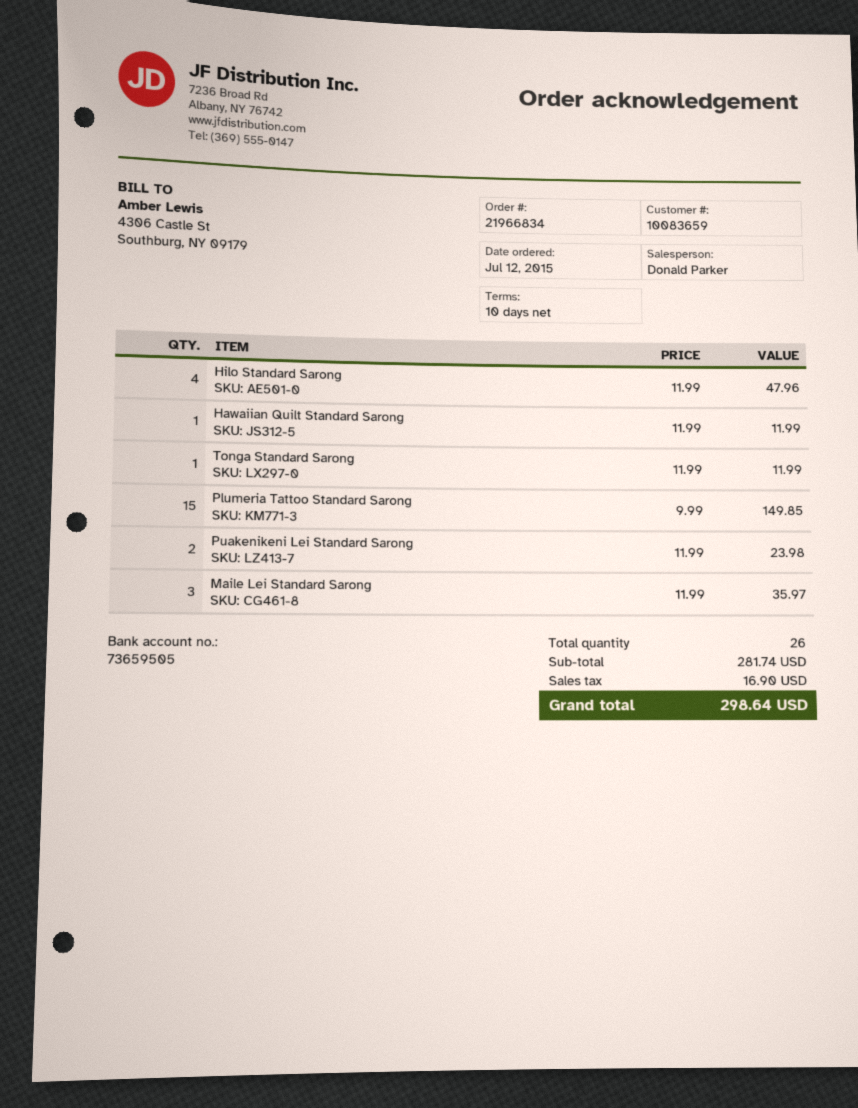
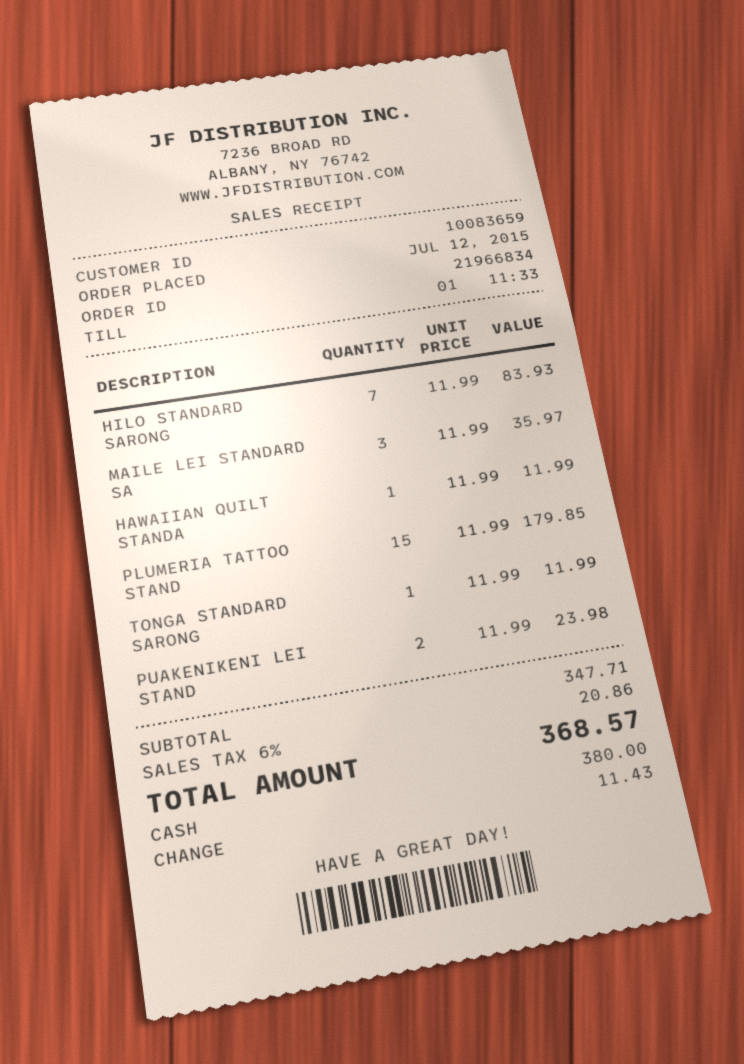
Hilo Standard Sarong: 4 x 11.99 = 47.96 -> 7 x 11.99 = 83.93
Plumeria Tattoo Standard Sarong: 15 x 9.99 = 149.85 -> 15 x 11.99 = 179.85
subtotal: 281.74 -> 347.71
tax: 16.90 -> 20.86
total: 298.64 -> 368.57

